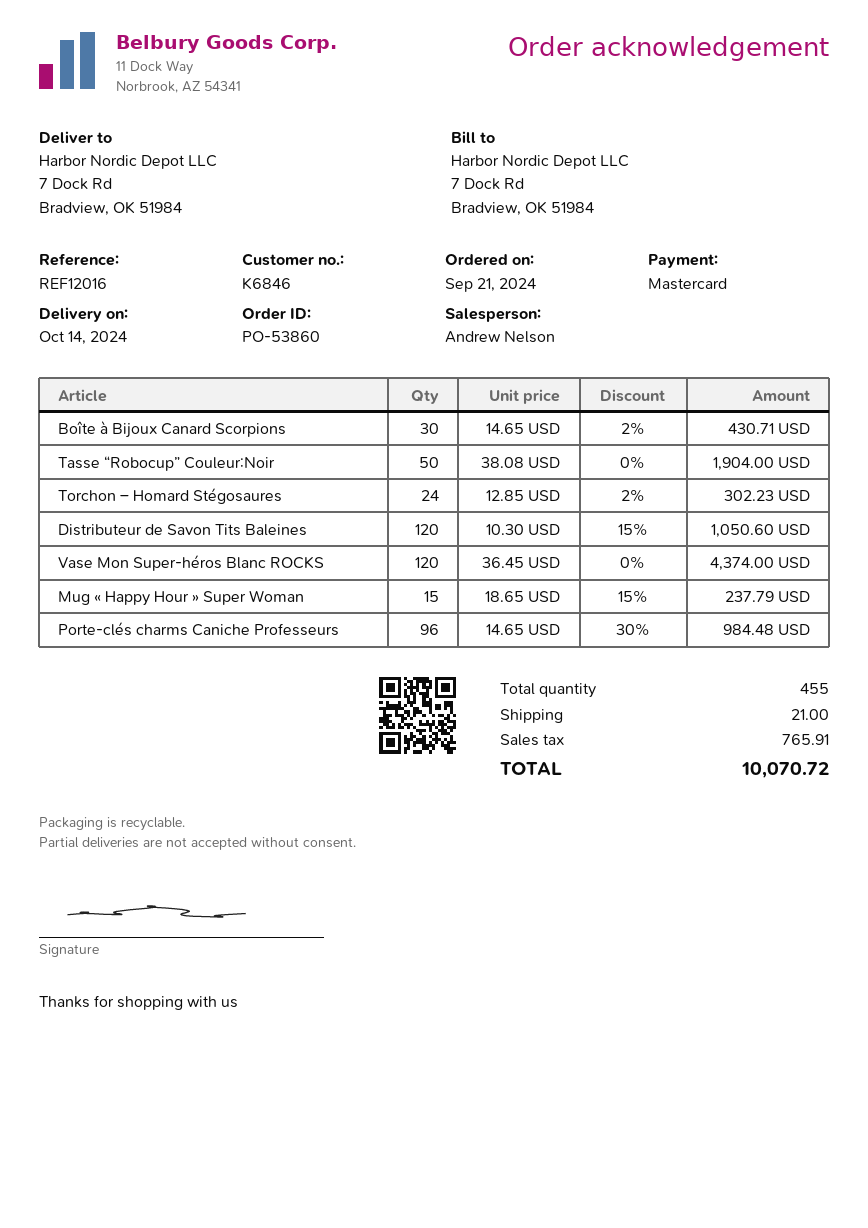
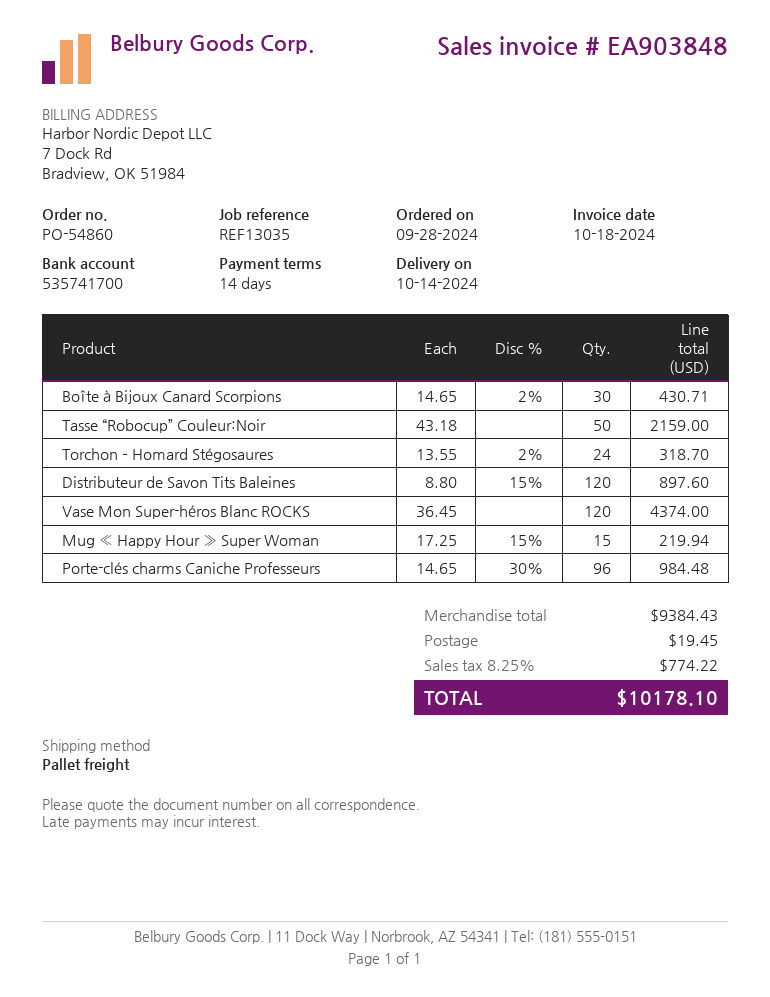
order number: PO-53860 -> PO-54860
order date: 2024-09-21 -> 2024-09-28
reference: REF12016 -> REF13035
Tasse “Robocup” Couleur:Noir: 50 x 38.08 = 1904.00 -> 50 x 43.18 = 2159.00
Torchon – Homard Stégosaures: 24 x 12.85 - 2% = 302.23 -> 24 x 13.55 - 2% = 318.70
Distributeur de Savon Tits Baleines: 120 x 10.30 - 15% = 1050.60 -> 120 x 8.80 - 15% = 897.60
Mug « Happy Hour » Super Woman: 15 x 18.65 - 15% = 237.79 -> 15 x 17.25 - 15% = 219.94
shipping: 21.00 -> 19.45
tax: 765.91 -> 774.22
total: 10070.72 -> 10178.10

